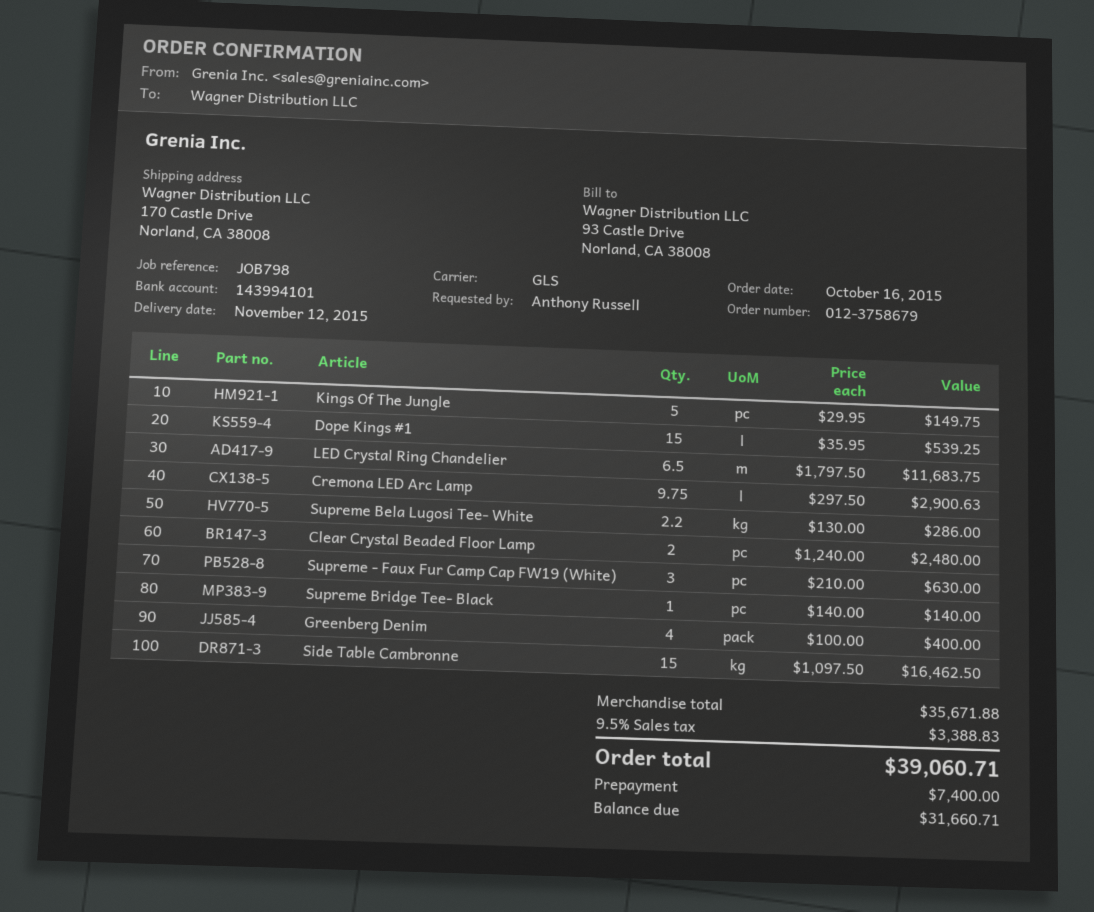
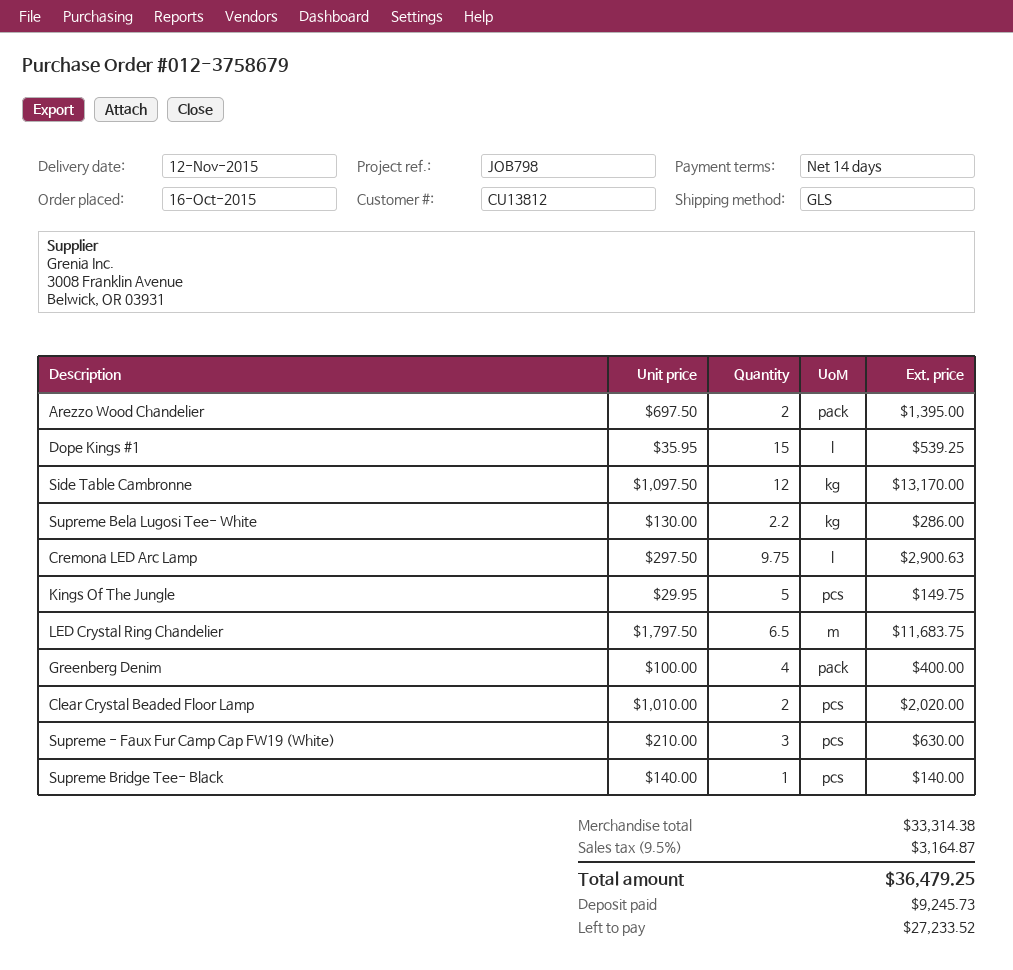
Clear Crystal Beaded Floor Lamp: 2 x 1240.00 = 2480.00 -> 2 x 1010.00 = 2020.00
Side Table Cambronne: 15 x 1097.50 = 16462.50 -> 12 x 1097.50 = 13170.00
Arezzo Wood Chandelier: none -> 2 x 697.50 = 1395.00
subtotal: 35671.88 -> 33314.38
tax: 9.5% = 3388.83 -> 9.5% = 3164.87
total: 39060.71 -> 36479.25
deposit: 7400.00 -> 9245.73
balance: 31660.71 -> 27233.52

